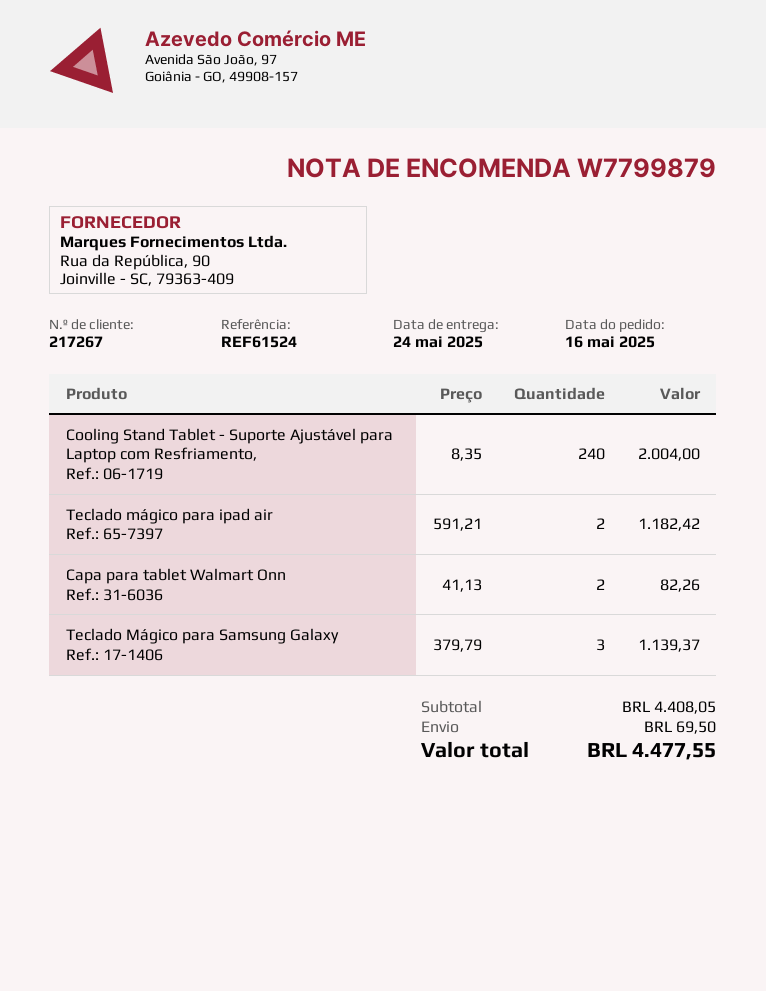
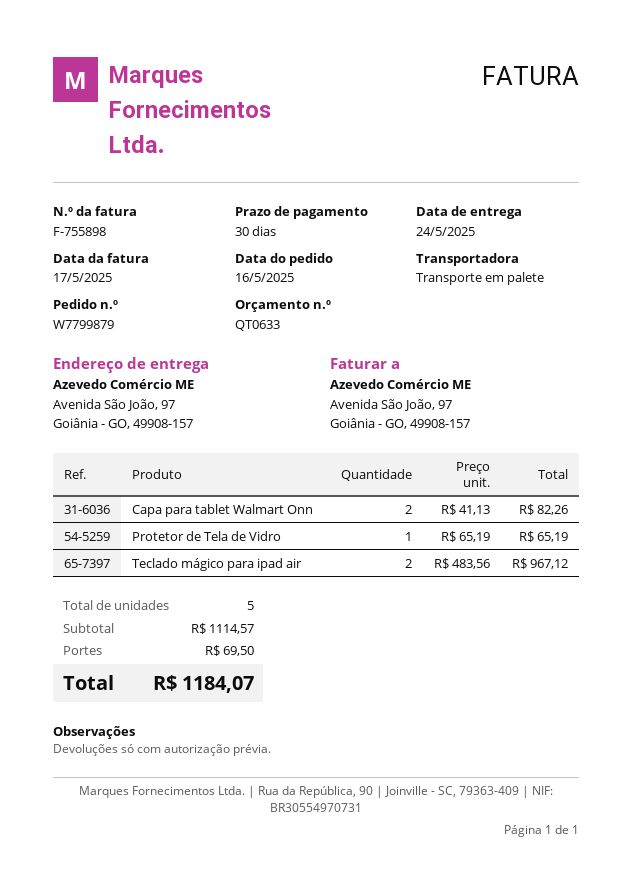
Cooling Stand Tablet - Suporte Ajustável para Laptop com Resfriamento,: 240 x 8.35 = 2004.00 -> none
Teclado mágico para ipad air: 2 x 591.21 = 1182.42 -> 2 x 483.56 = 967.12
Teclado Mágico para Samsung Galaxy: 3 x 379.79 = 1139.37 -> none
Protetor de Tela de Vidro: none -> 1 x 65.19 = 65.19
subtotal: 4408.05 -> 1114.57
total: 4477.55 -> 1184.07

